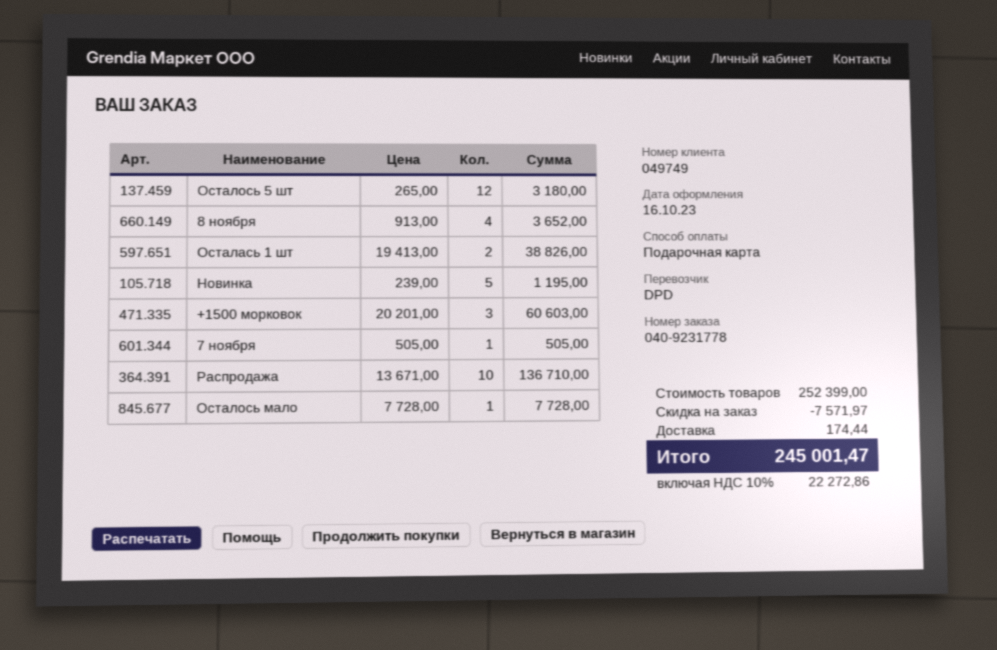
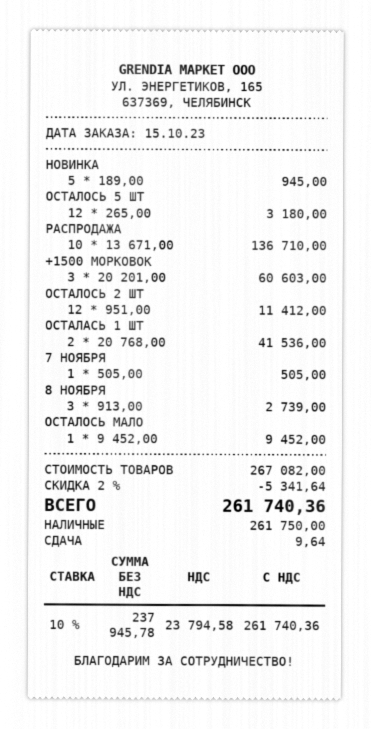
order date: 2023-10-16 -> 2023-10-15
payment method: gift card -> cash
8 ноября: 4 x 913.00 = 3652.00 -> 3 x 913.00 = 2739.00
Осталась 1 шт: 2 x 19413.00 = 38826.00 -> 2 x 20768.00 = 41536.00
Новинка: 5 x 239.00 = 1195.00 -> 5 x 189.00 = 945.00
Осталось мало: 1 x 7728.00 = 7728.00 -> 1 x 9452.00 = 9452.00
ОСТАЛОСЬ 2 ШТ: none -> 12 x 951.00 = 11412.00
subtotal: 252399.00 -> 267082.00
discount: 7571.97 -> 5341.64
shipping: 174.44 -> none
tax: 10% = 22272.86 -> 10% = 23794.58
total: 245001.47 -> 261740.36

